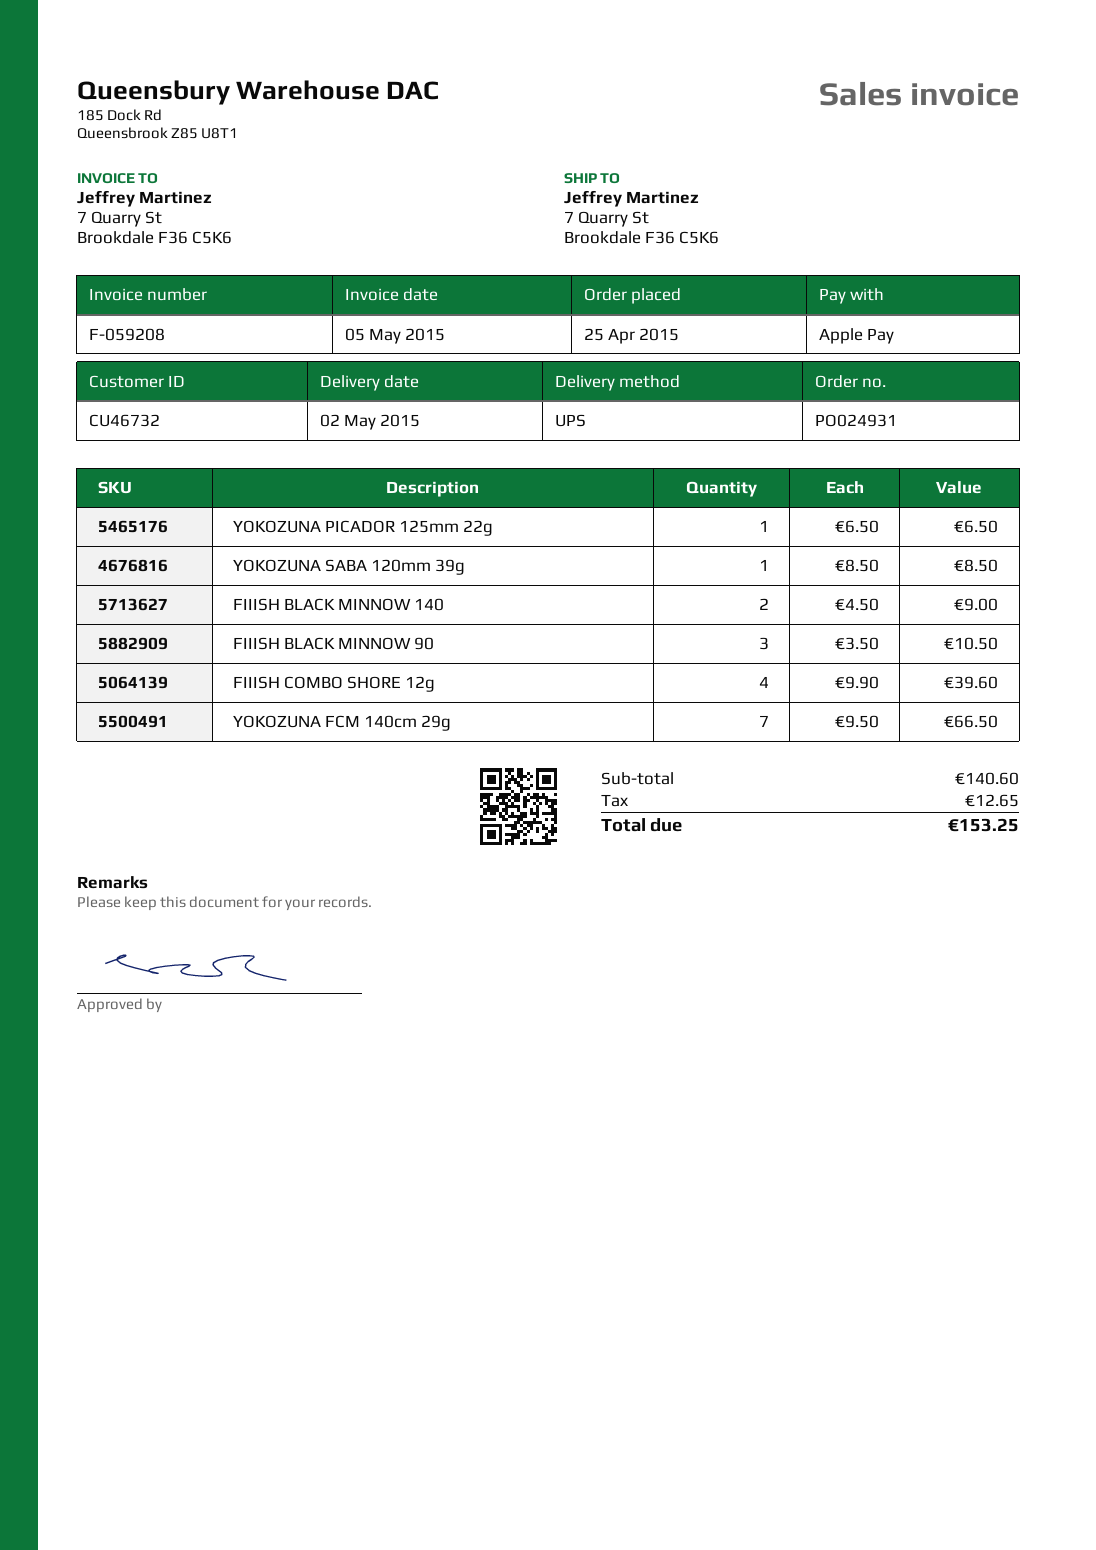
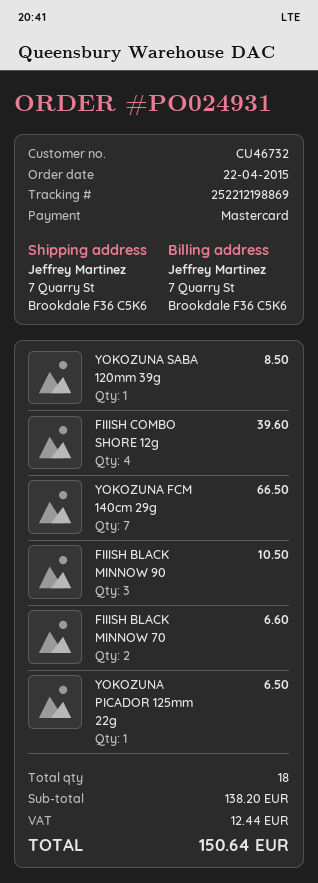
order date: 2015-04-25 -> 2015-04-22
payment method: Apple Pay -> Mastercard
FIIISH BLACK MINNOW 140: 2 for 9.00 -> none
FIIISH BLACK MINNOW 70: none -> 2 for 6.60
subtotal: 140.60 -> 138.20
tax: 12.65 -> 12.44
total: 153.25 -> 150.64

